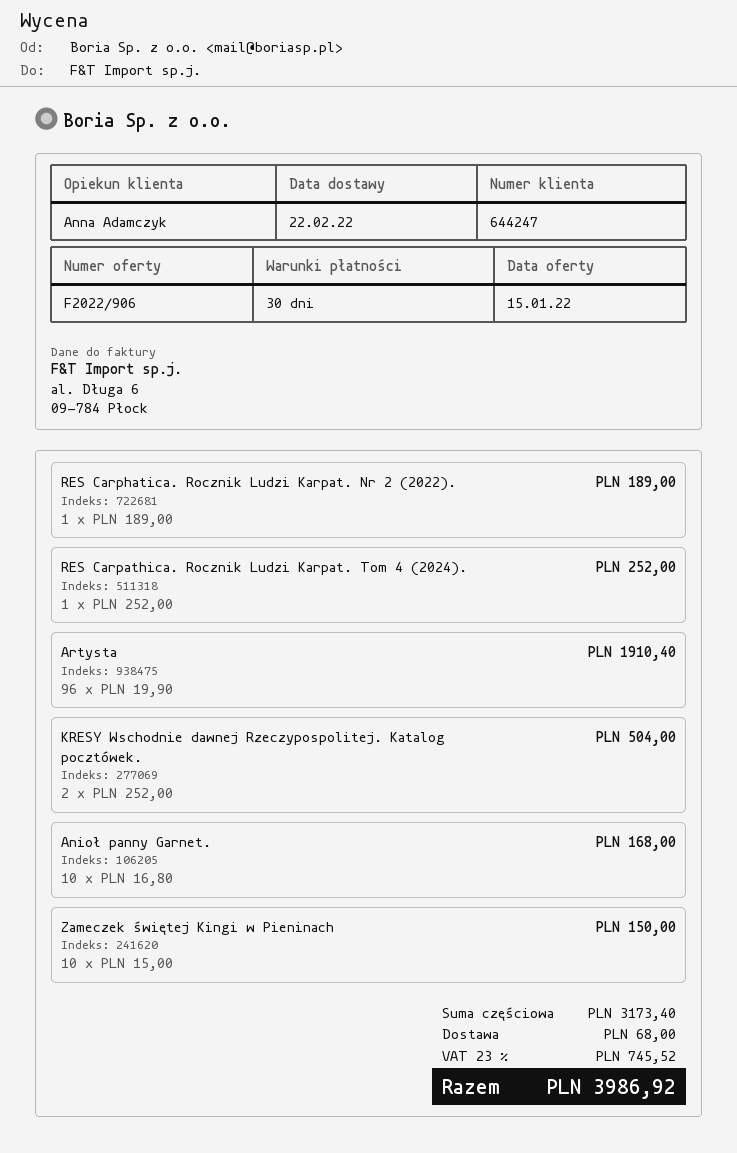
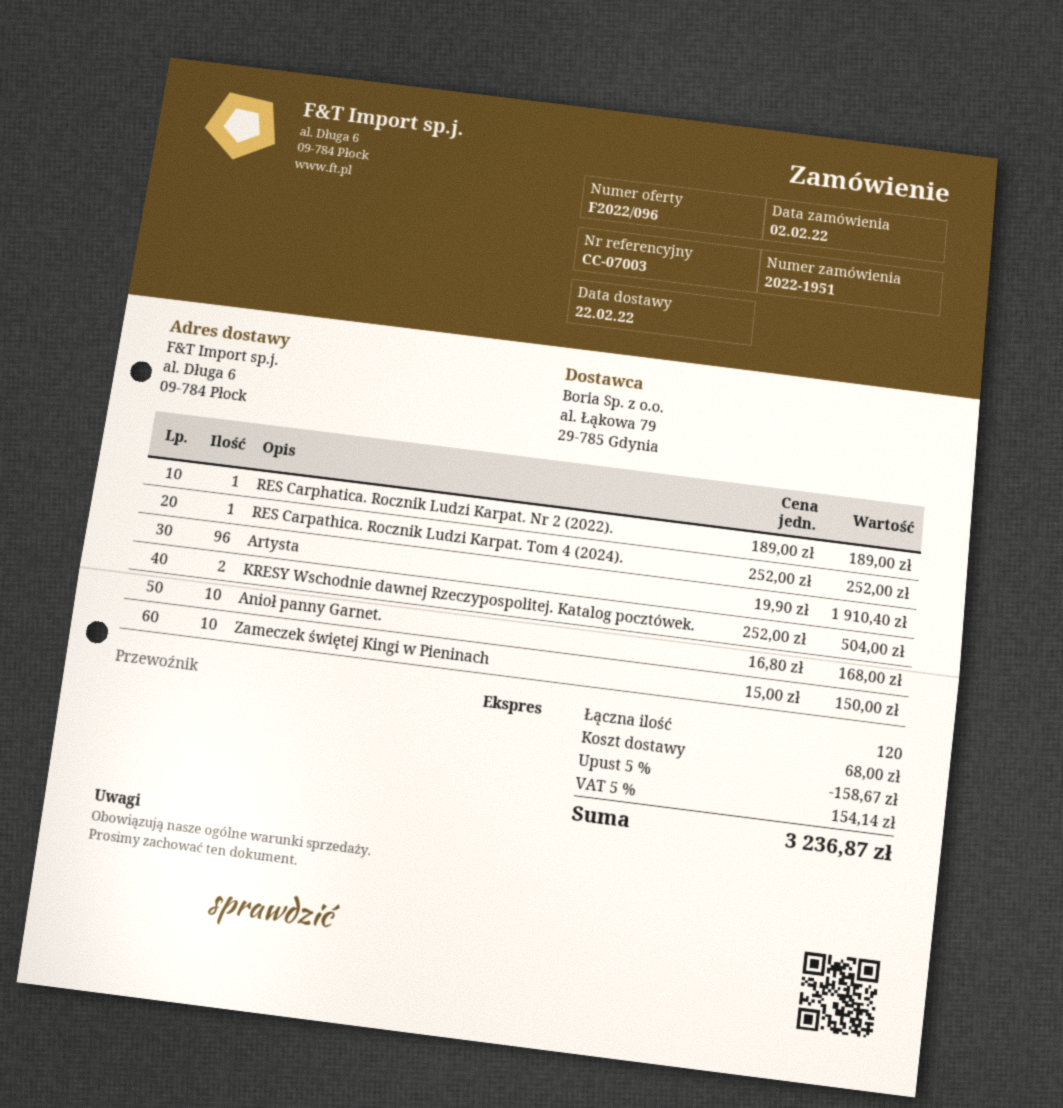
quote number: F2022/906 -> F2022/096
discount: none -> 5% = 158.67
tax: 23% = 745.52 -> 5% = 154.14
total: 3986.92 -> 3236.87

